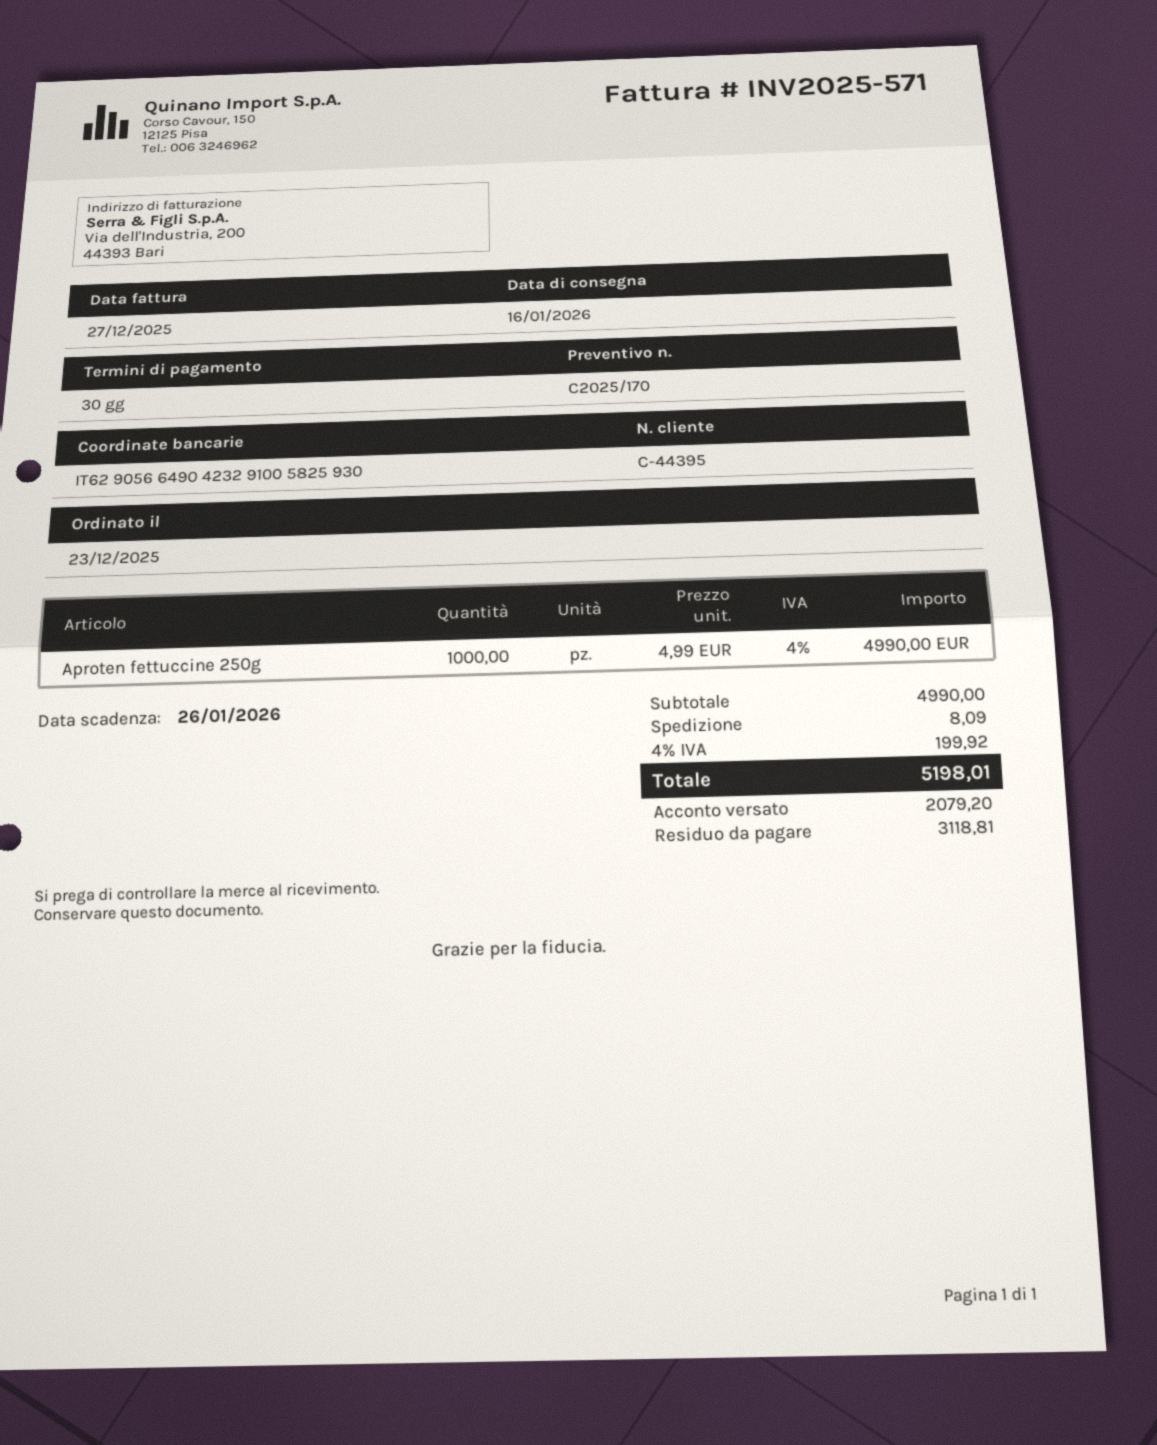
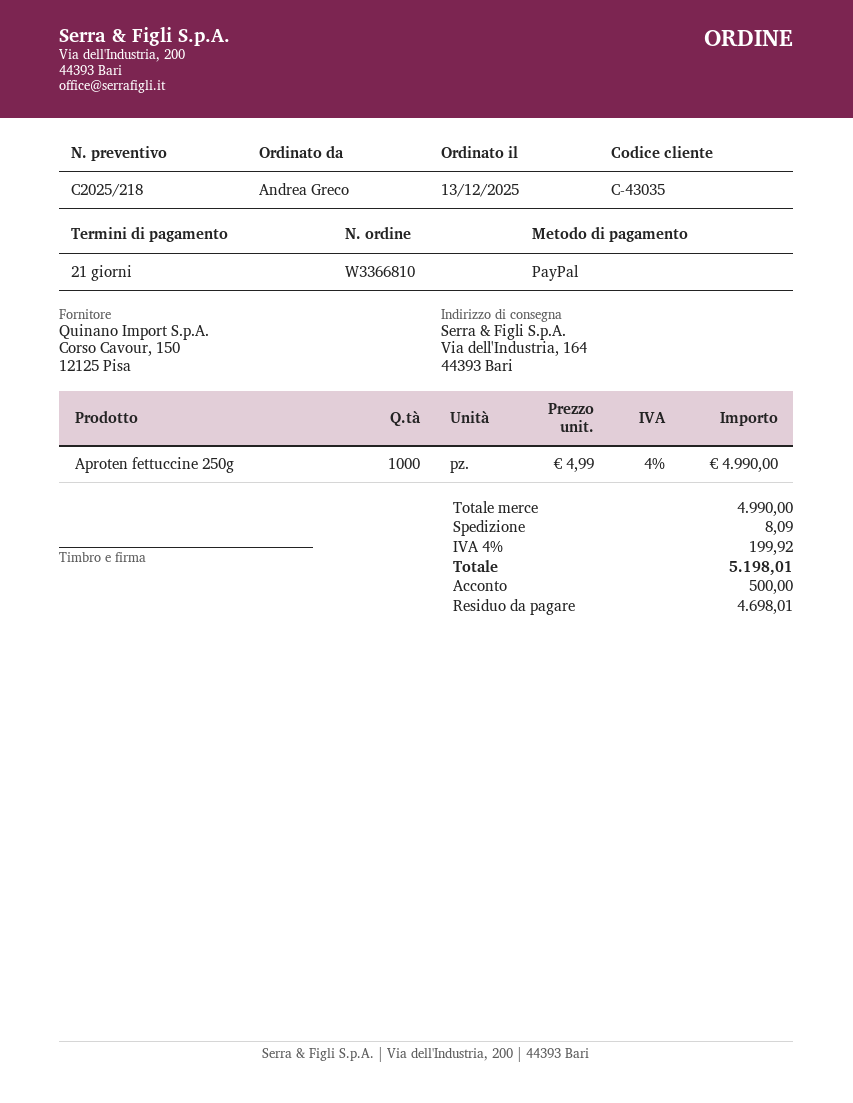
quote number: C2025/170 -> C2025/218
order date: 2025-12-23 -> 2025-12-13
payment terms: 30 days -> 21 days
customer number: C-44395 -> C-43035
deposit: 2079.20 -> 500.00
balance: 3118.81 -> 4698.01

